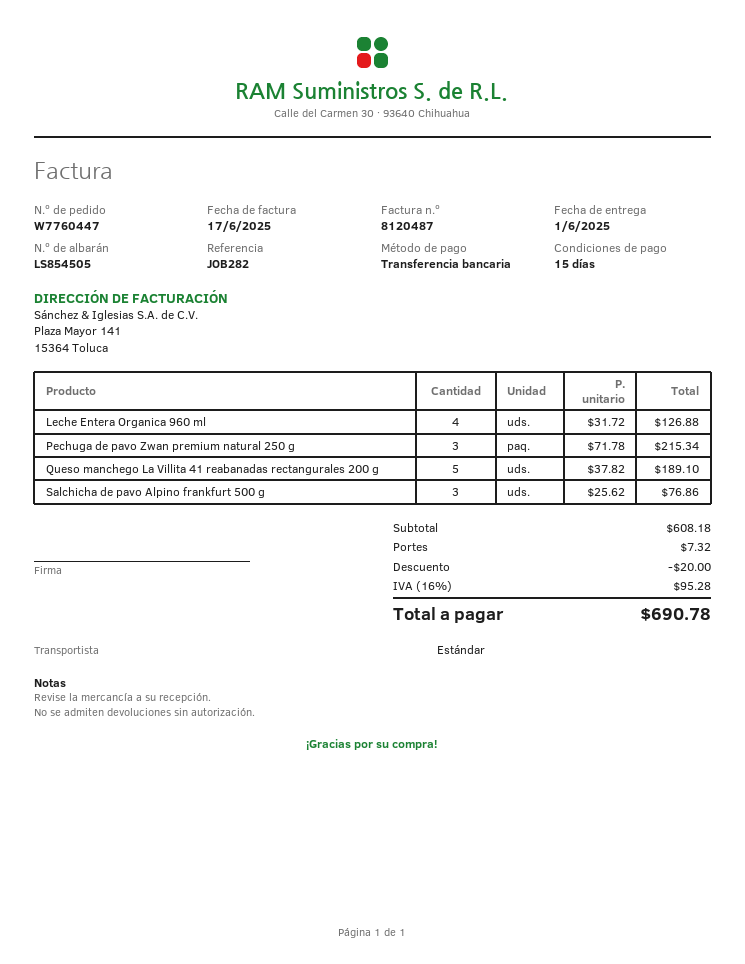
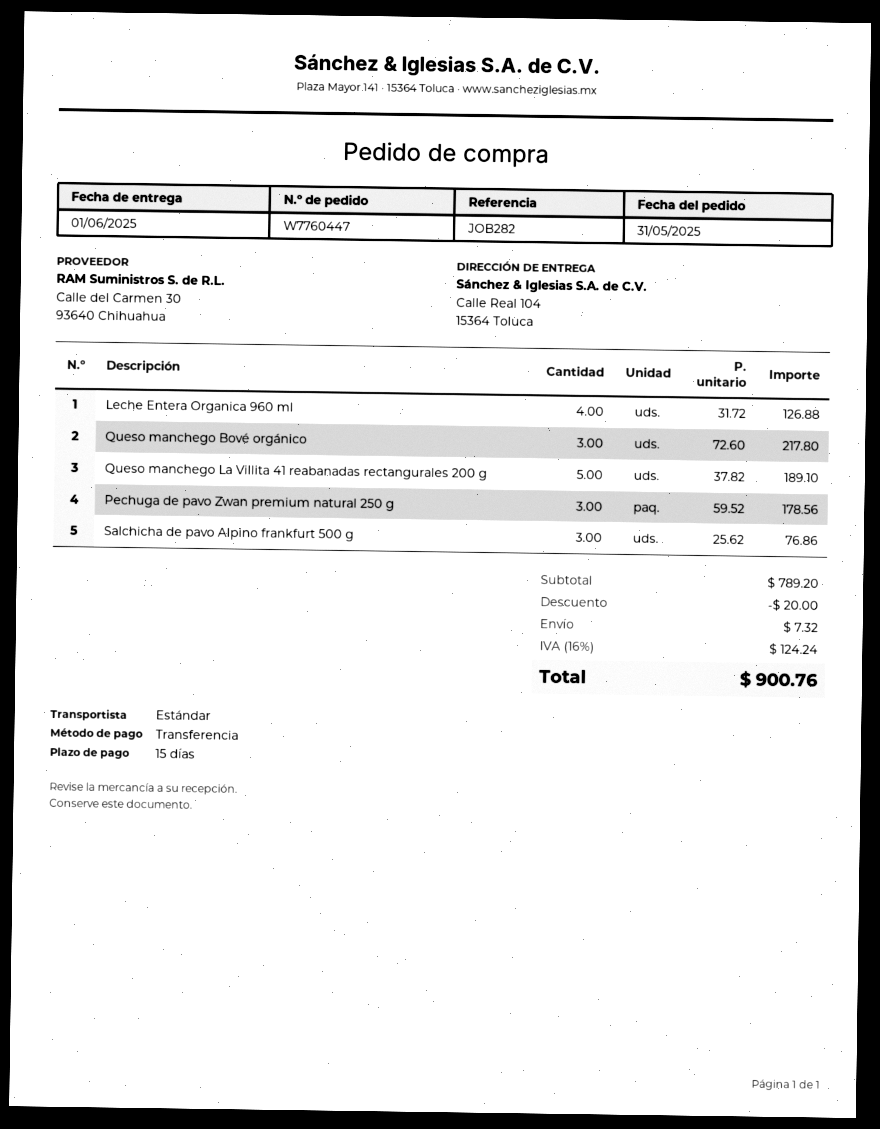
Pechuga de pavo Zwan premium natural 250 g: 3 x 71.78 = 215.34 -> 3 x 59.52 = 178.56
Queso manchego Bové orgánico: none -> 3 x 72.60 = 217.80
subtotal: 608.18 -> 789.20
tax: 16% = 95.28 -> 16% = 124.24
total: 690.78 -> 900.76

